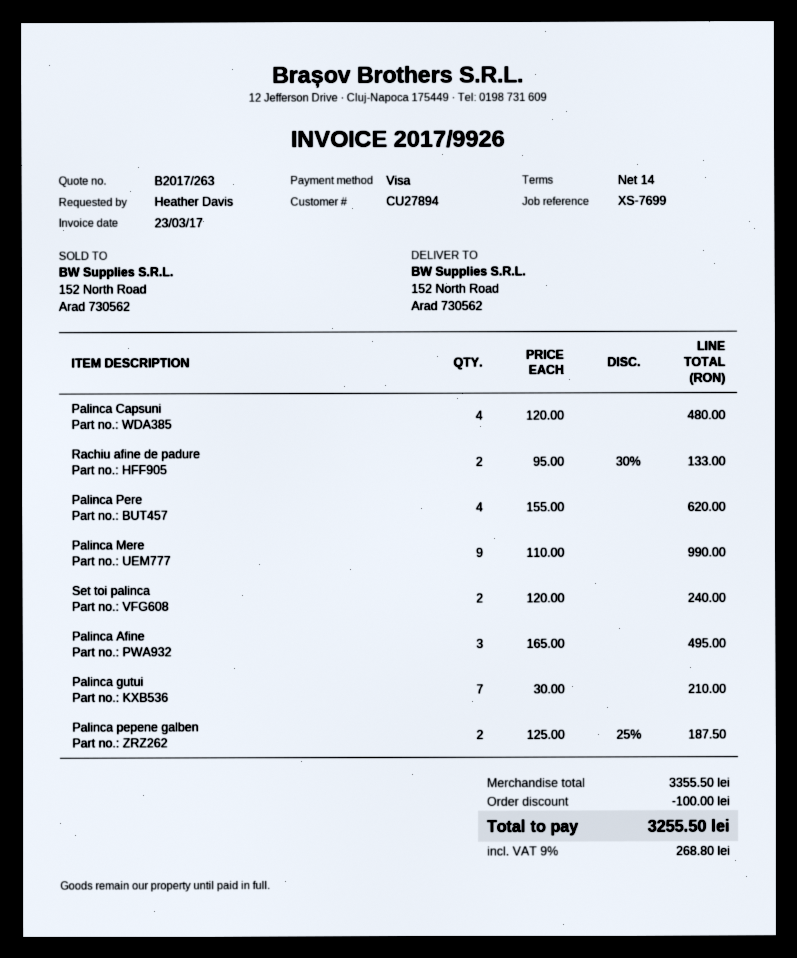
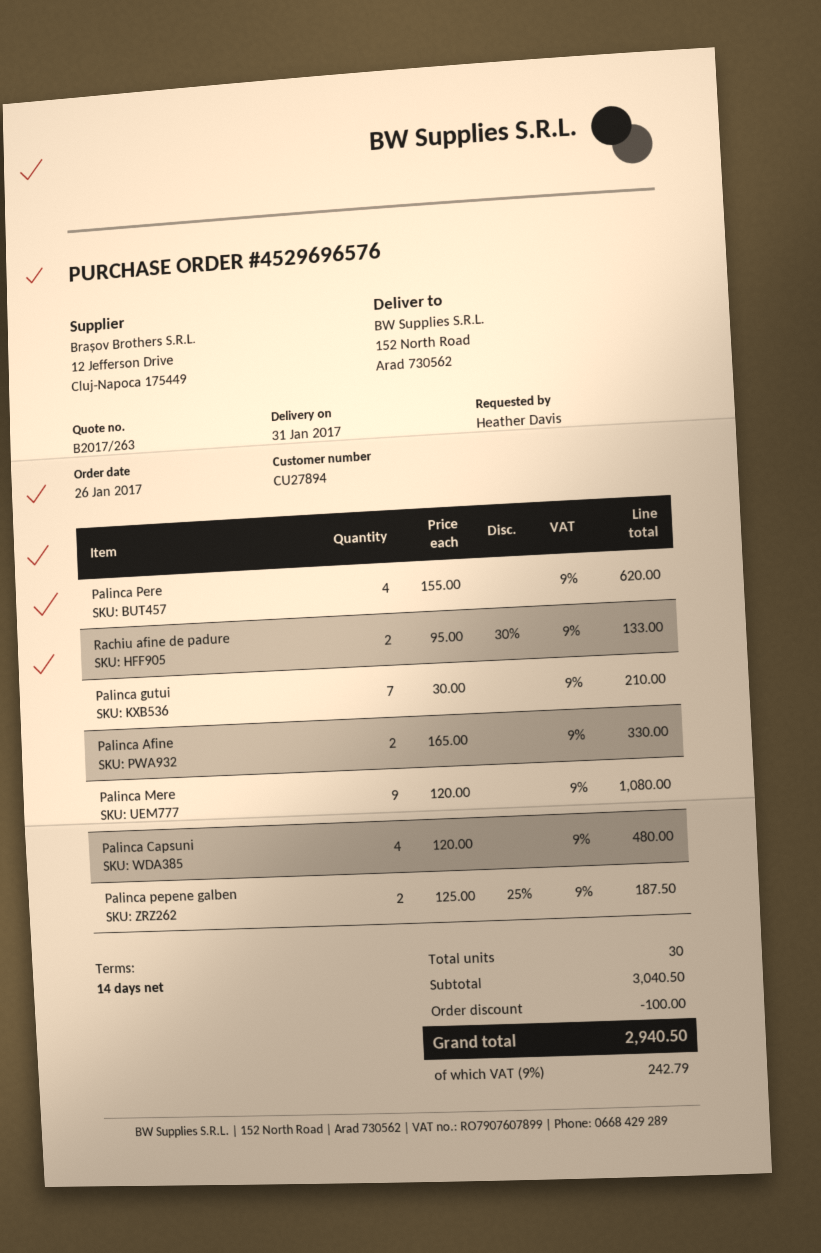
Palinca Mere: 9 x 110.00 = 990.00 -> 9 x 120.00 = 1080.00
Set toi palinca: 2 x 120.00 = 240.00 -> none
Palinca Afine: 3 x 165.00 = 495.00 -> 2 x 165.00 = 330.00
subtotal: 3355.50 -> 3040.50
tax: 9% = 268.80 -> 9% = 242.79
total: 3255.50 -> 2940.50

